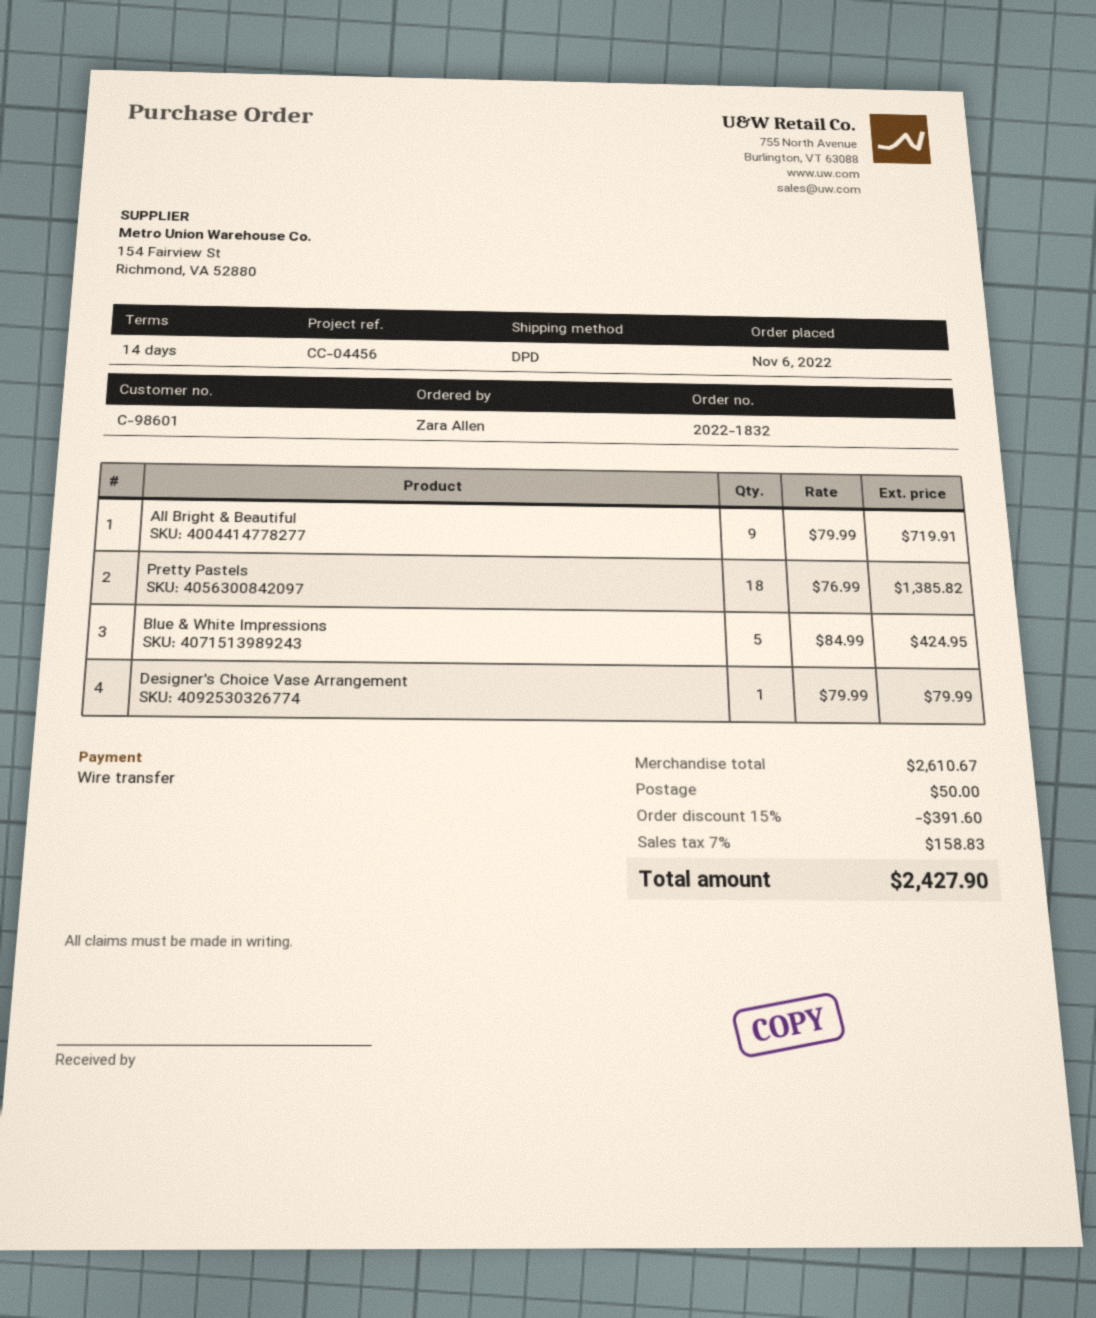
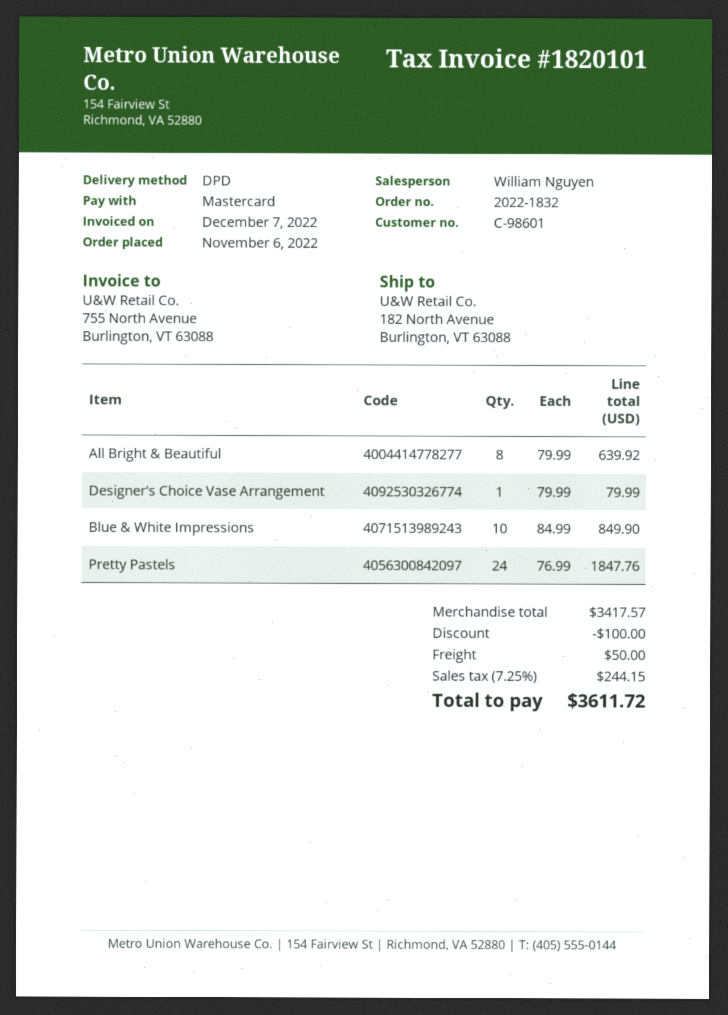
payment method: bank transfer -> Mastercard
All Bright & Beautiful: 9 x 79.99 = 719.91 -> 8 x 79.99 = 639.92
Pretty Pastels: 18 x 76.99 = 1385.82 -> 24 x 76.99 = 1847.76
Blue & White Impressions: 5 x 84.99 = 424.95 -> 10 x 84.99 = 849.90
subtotal: 2610.67 -> 3417.57
discount: 391.60 -> 100.00
tax: 7% = 158.83 -> 7.25% = 244.15
total: 2427.90 -> 3611.72

